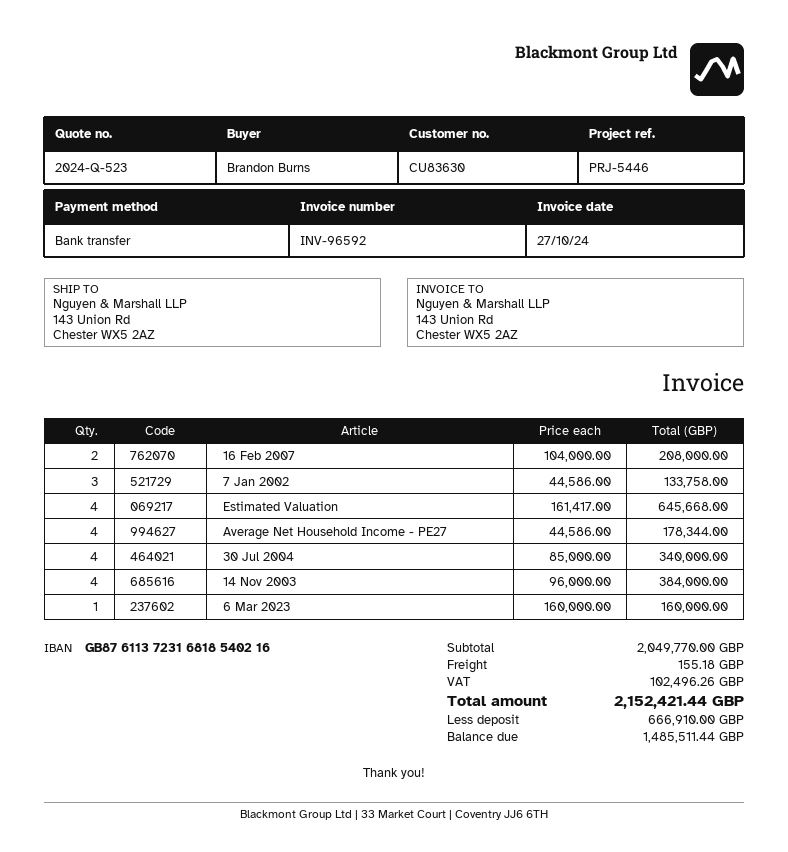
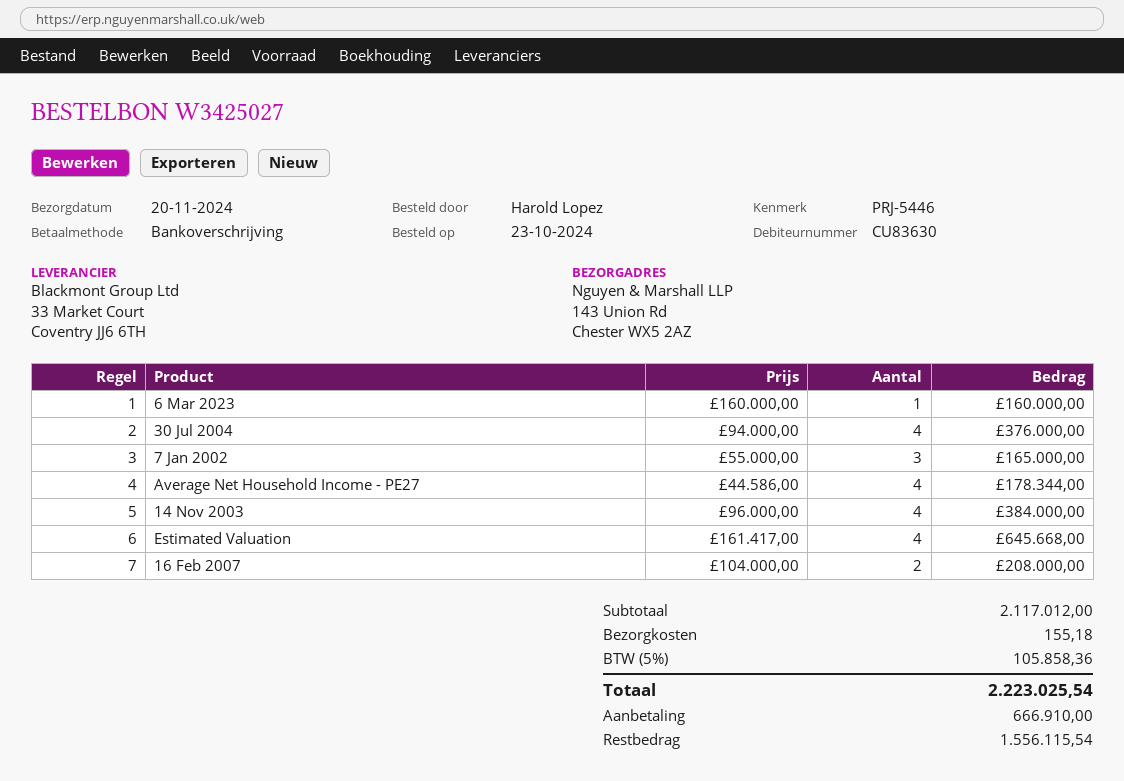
ordered by: Brandon Burns -> Harold Lopez
7 Jan 2002: 3 x 44586.00 = 133758.00 -> 3 x 55000.00 = 165000.00
30 Jul 2004: 4 x 85000.00 = 340000.00 -> 4 x 94000.00 = 376000.00
subtotal: 2049770.00 -> 2117012.00
tax: 102496.26 -> 105858.36
total: 2152421.44 -> 2223025.54
balance: 1485511.44 -> 1556115.54

